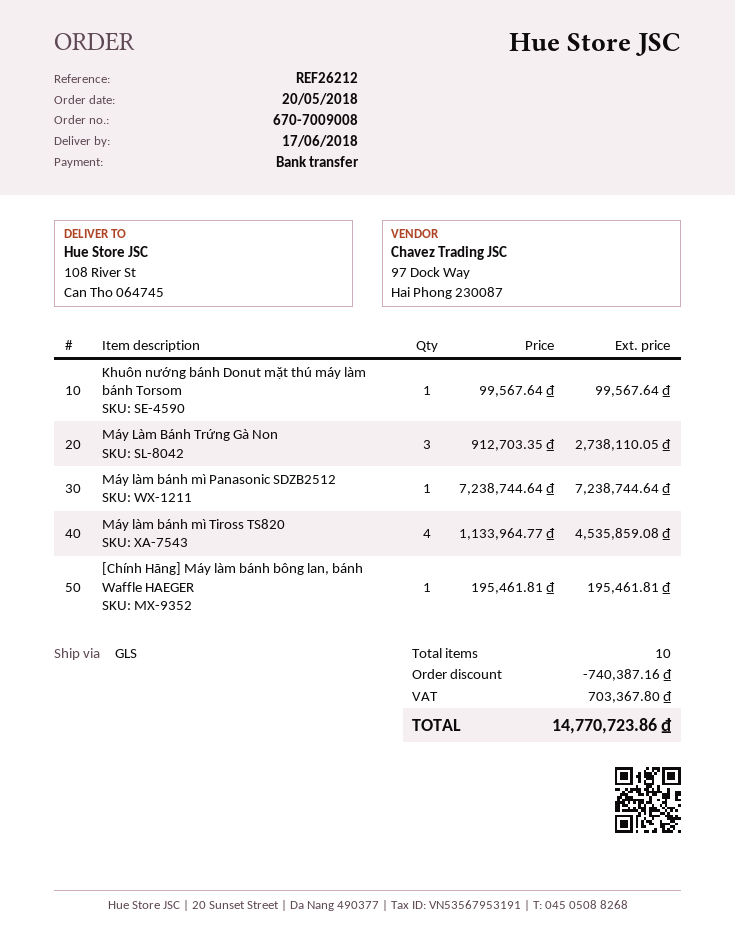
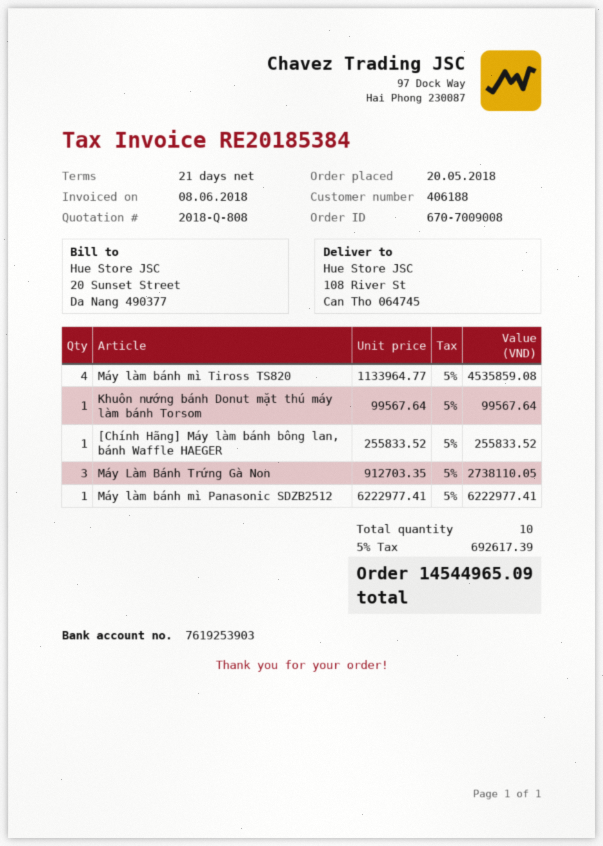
Máy làm bánh mì Panasonic SDZB2512: 1 x 7238744.64 = 7238744.64 -> 1 x 6222977.41 = 6222977.41
[Chính Hãng] Máy làm bánh bông lan, bánh Waffle HAEGER: 1 x 195461.81 = 195461.81 -> 1 x 255833.52 = 255833.52
discount: 740387.16 -> none
tax: 703367.80 -> 692617.39
total: 14770723.86 -> 14544965.09

